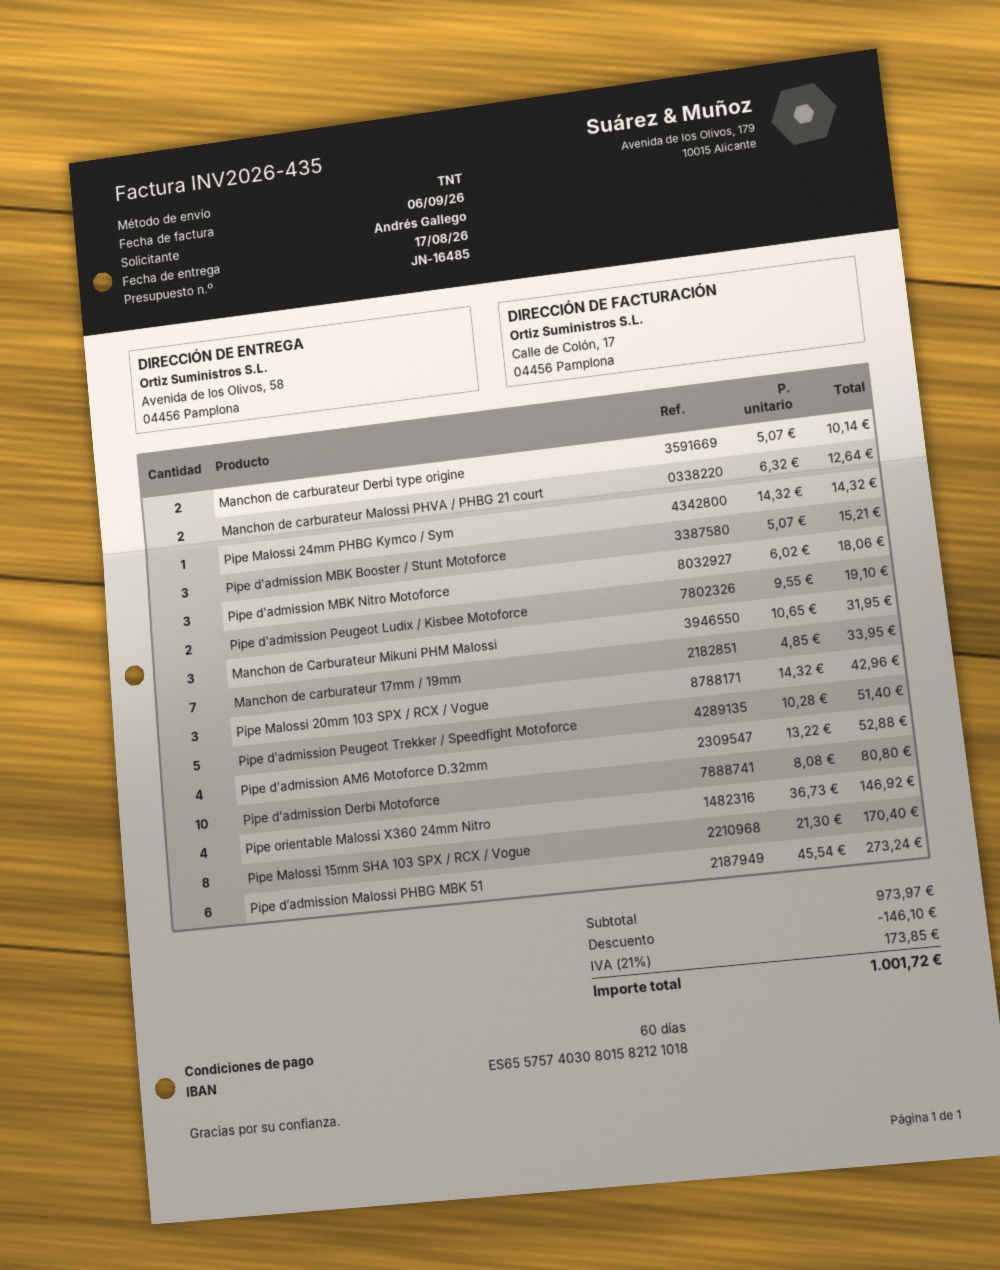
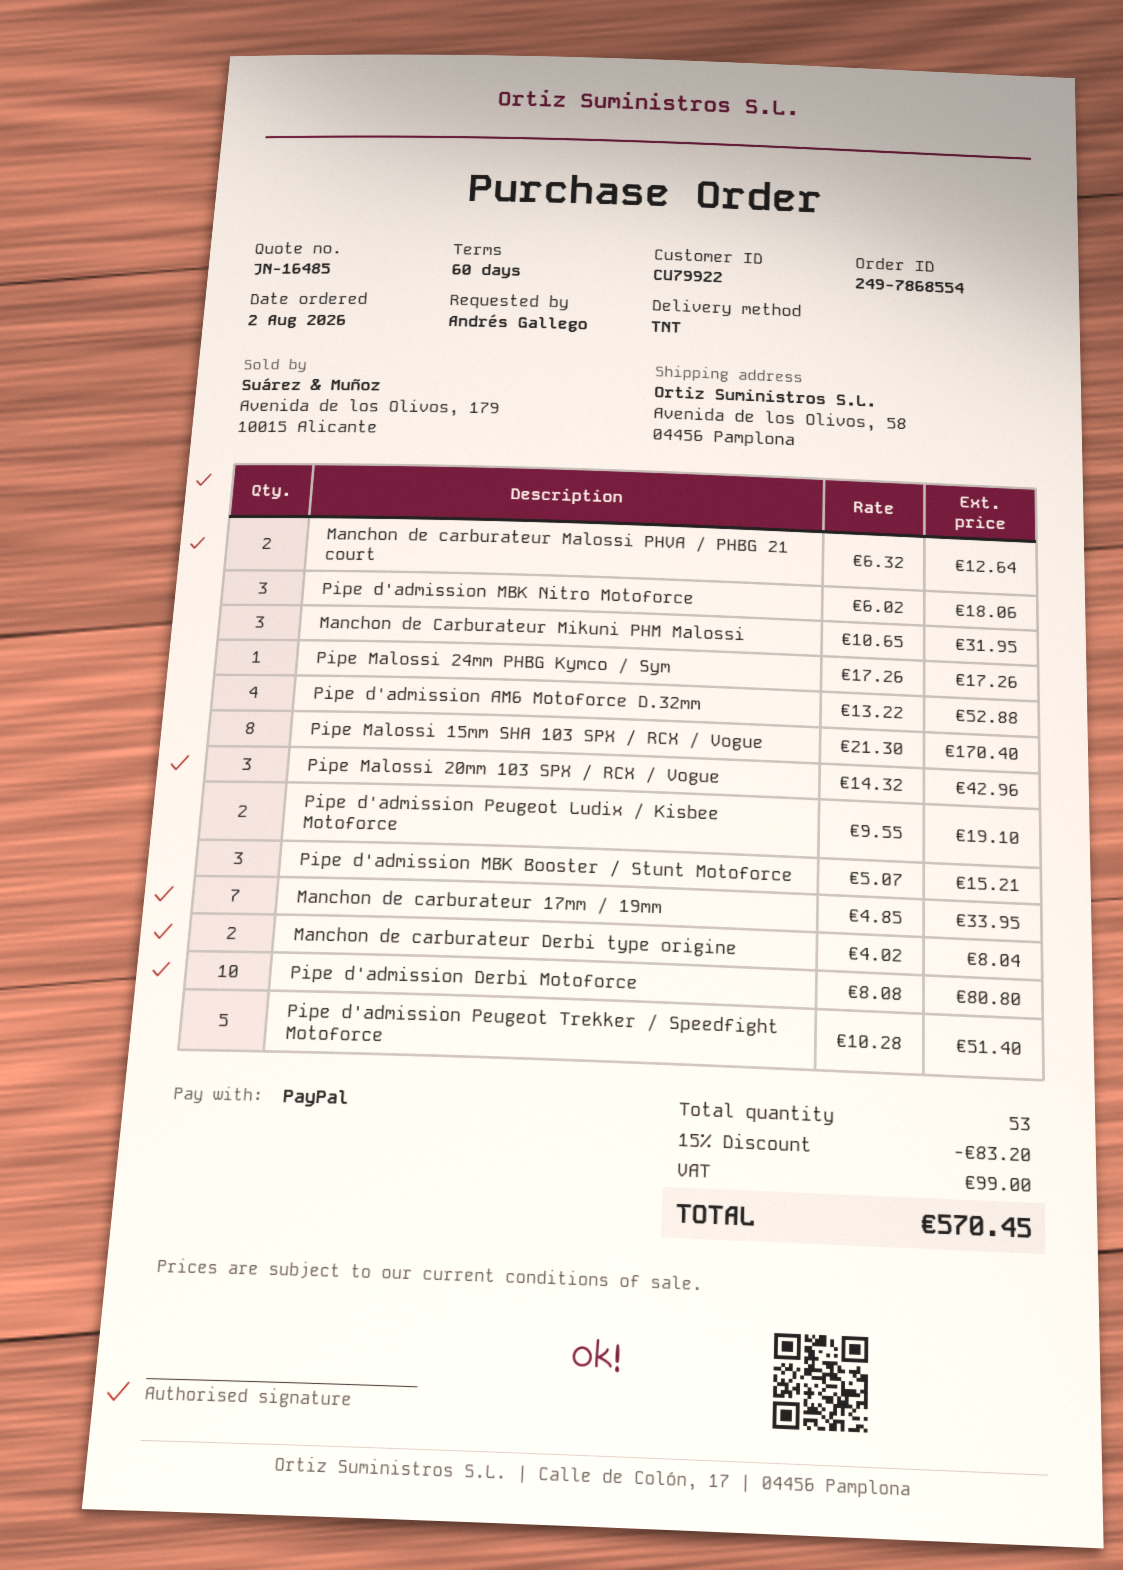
Manchon de carburateur Derbi type origine: 2 x 5.07 = 10.14 -> 2 x 4.02 = 8.04
Pipe Malossi 24mm PHBG Kymco / Sym: 1 x 14.32 = 14.32 -> 1 x 17.26 = 17.26
Pipe orientable Malossi X360 24mm Nitro: 4 x 36.73 = 146.92 -> none
Pipe d’admission Malossi PHBG MBK 51: 6 x 45.54 = 273.24 -> none
discount: 146.10 -> 83.20
tax: 173.85 -> 99.00
total: 1001.72 -> 570.45

